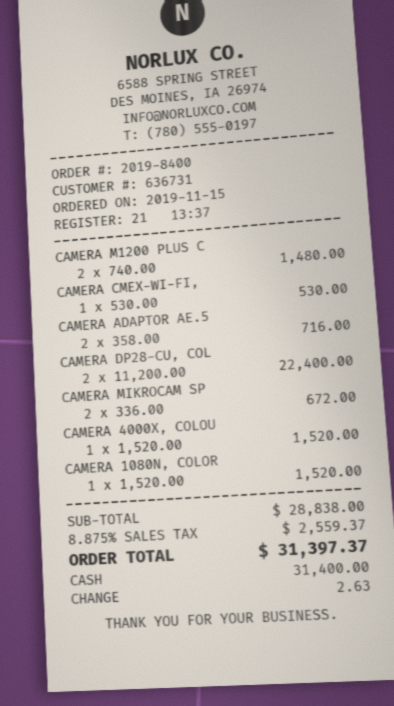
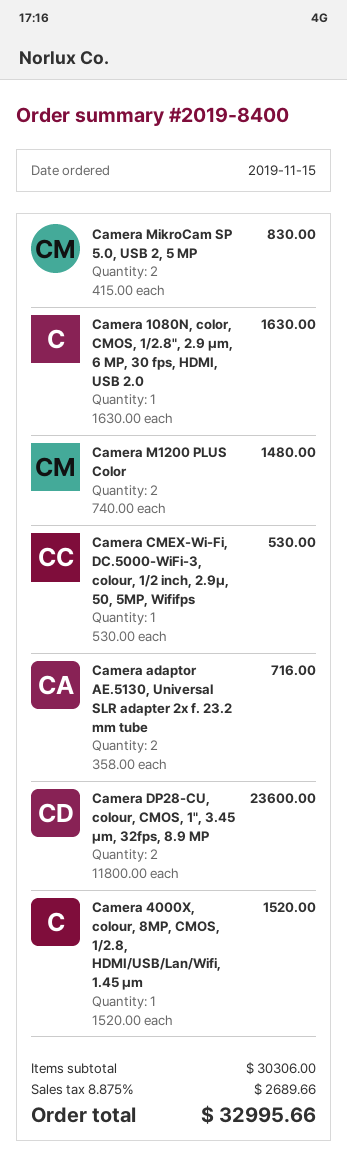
CAMERA DP28-CU, COL: 2 x 11200.00 = 22400.00 -> 2 x 11800.00 = 23600.00
CAMERA MIKROCAM SP: 2 x 336.00 = 672.00 -> 2 x 415.00 = 830.00
CAMERA 1080N, COLOR: 1 x 1520.00 = 1520.00 -> 1 x 1630.00 = 1630.00
subtotal: 28838.00 -> 30306.00
tax: 8.875% = 2559.37 -> 8.875% = 2689.66
total: 31397.37 -> 32995.66

